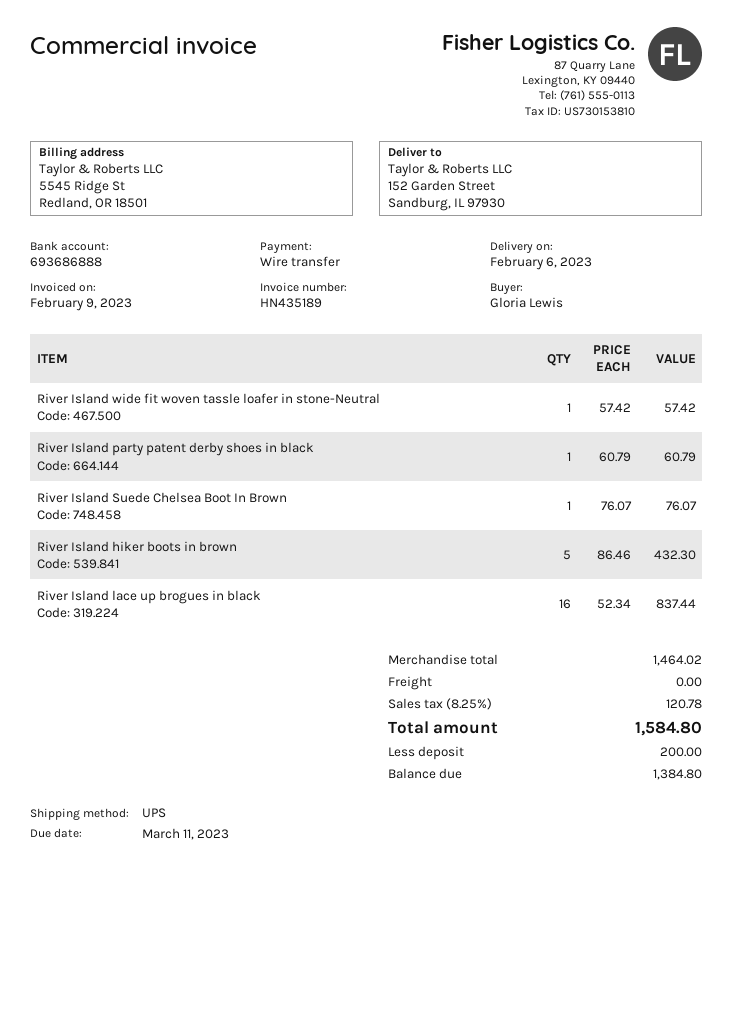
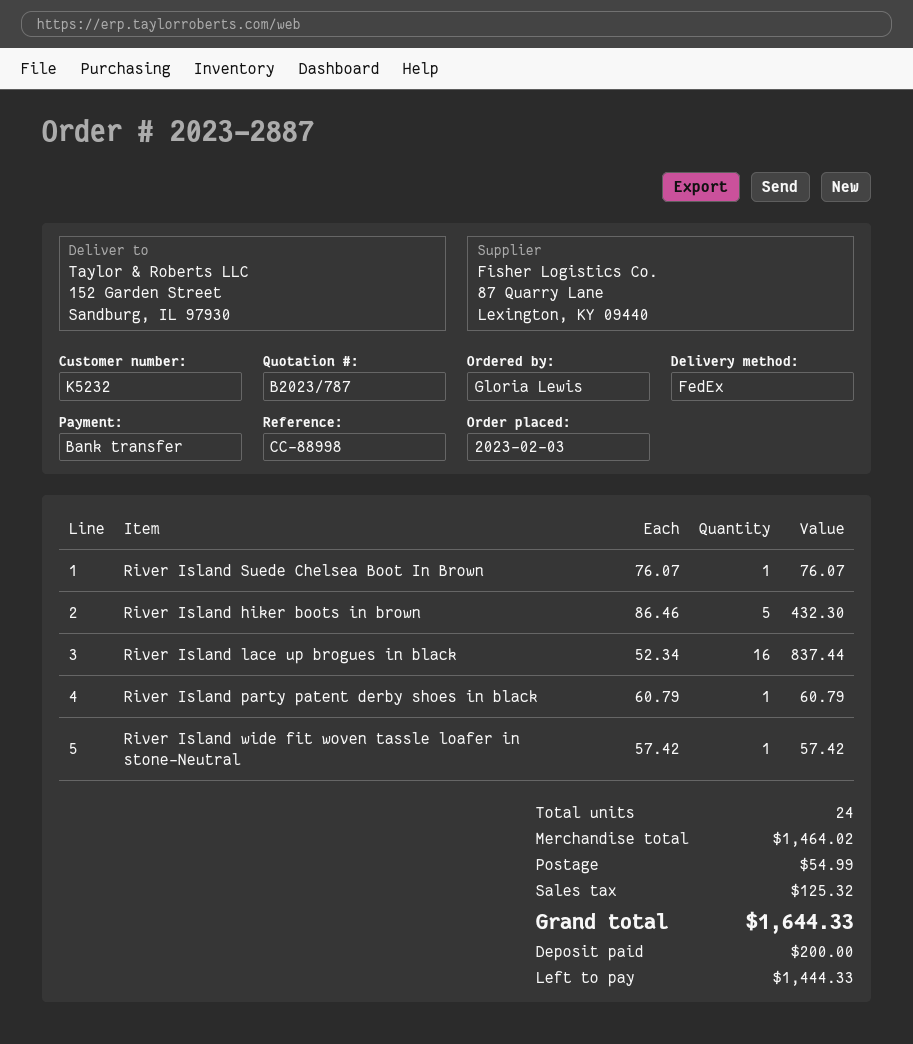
shipping method: UPS -> FedEx
shipping: 0.00 -> 54.99
tax: 120.78 -> 125.32
total: 1584.80 -> 1644.33
balance: 1384.80 -> 1444.33

